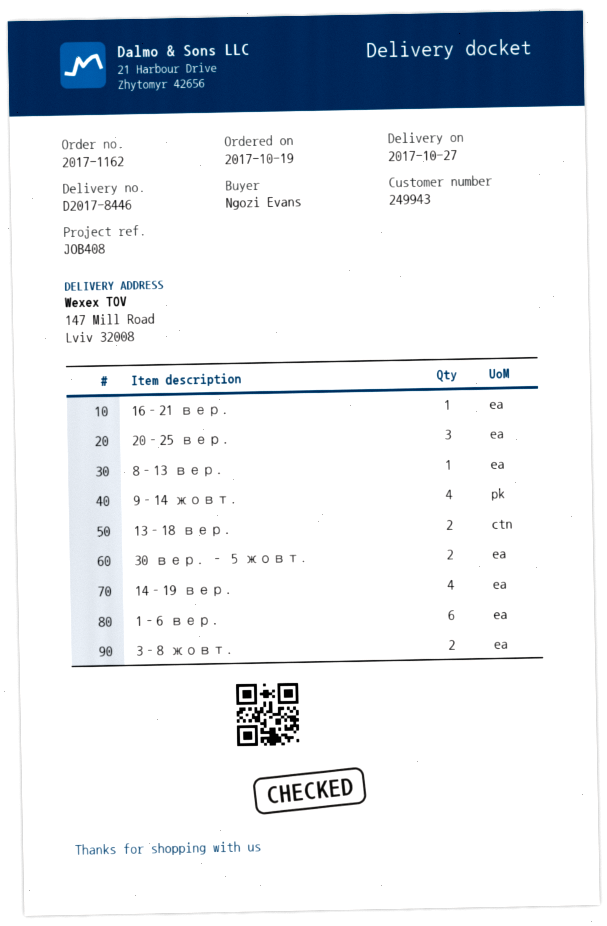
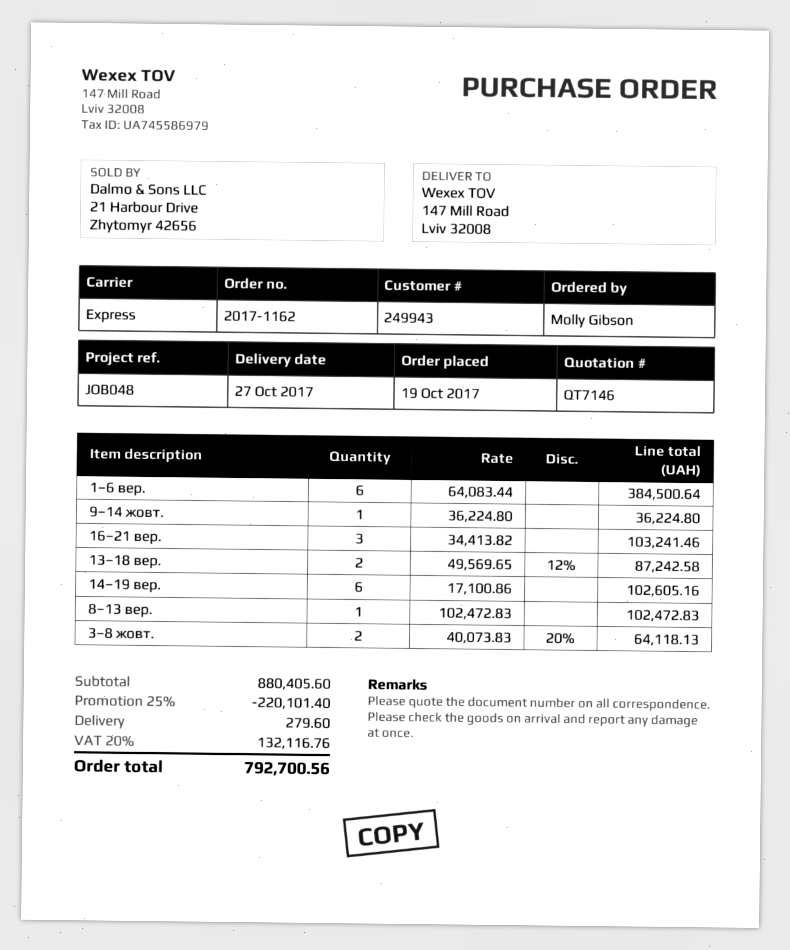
reference: JOB408 -> JOB048
ordered by: Ngozi Evans -> Molly Gibson
16–21 вер.: 1 -> 3
20–25 вер.: 3 -> none
9–14 жовт.: 4 -> 1
30 вер. – 5 жовт.: 2 -> none
14–19 вер.: 4 -> 6

